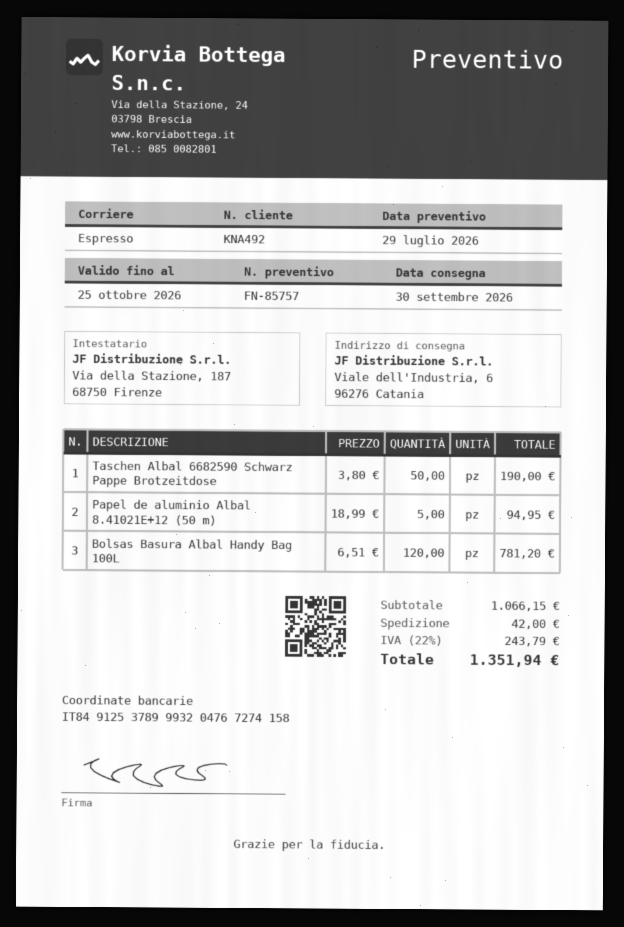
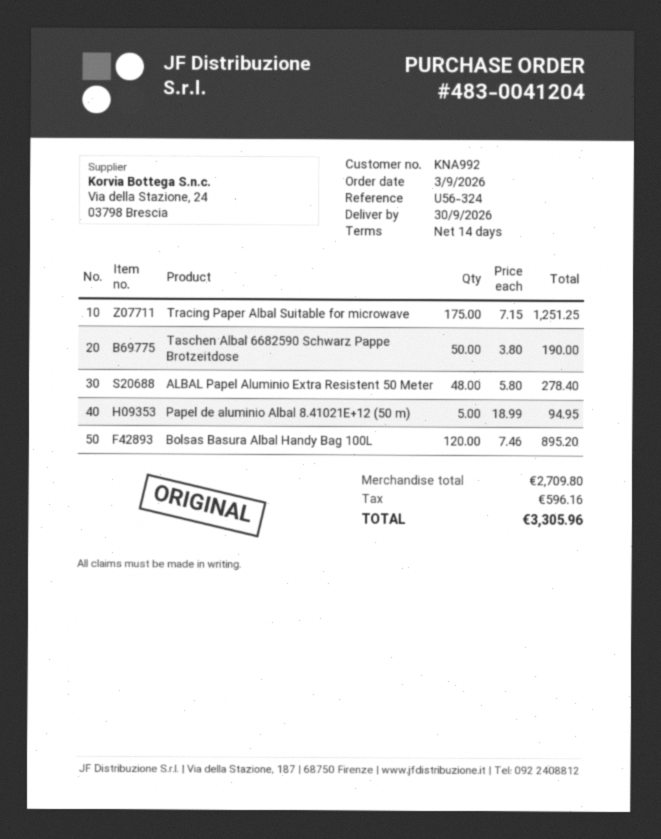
customer number: KNA492 -> KNA992
Bolsas Basura Albal Handy Bag 100L: 120 x 6.51 = 781.20 -> 120 x 7.46 = 895.20
Tracing Paper Albal Suitable for microwave: none -> 175 x 7.15 = 1251.25
ALBAL Papel Aluminio Extra Resistent 50 Meter: none -> 48 x 5.80 = 278.40
subtotal: 1066.15 -> 2709.80
shipping: 42.00 -> none
tax: 243.79 -> 596.16
total: 1351.94 -> 3305.96

